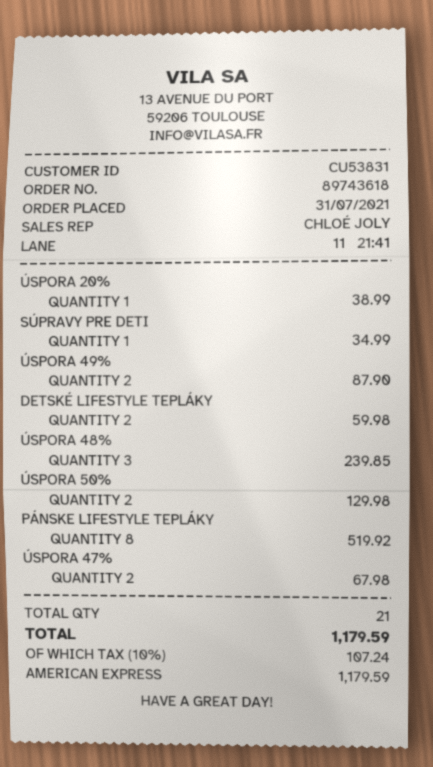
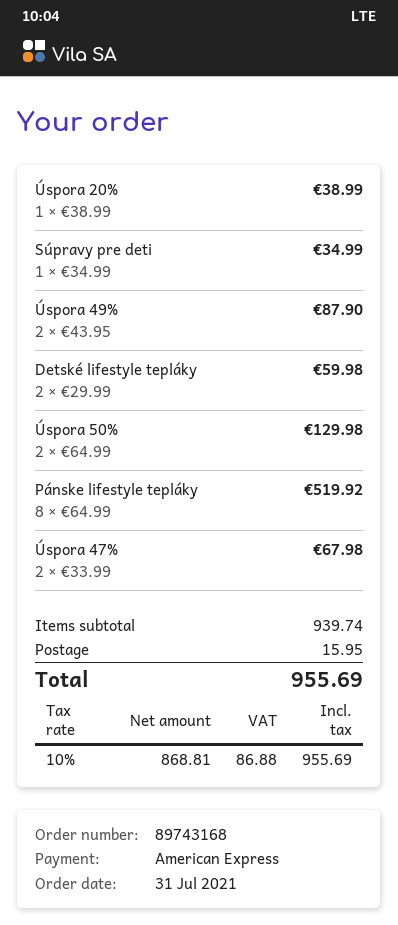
order number: 89743618 -> 89743168
ÚSPORA 48%: 3 for 239.85 -> none
shipping: none -> 15.95
tax: 10% = 107.24 -> 10% = 86.88
total: 1179.59 -> 955.69

